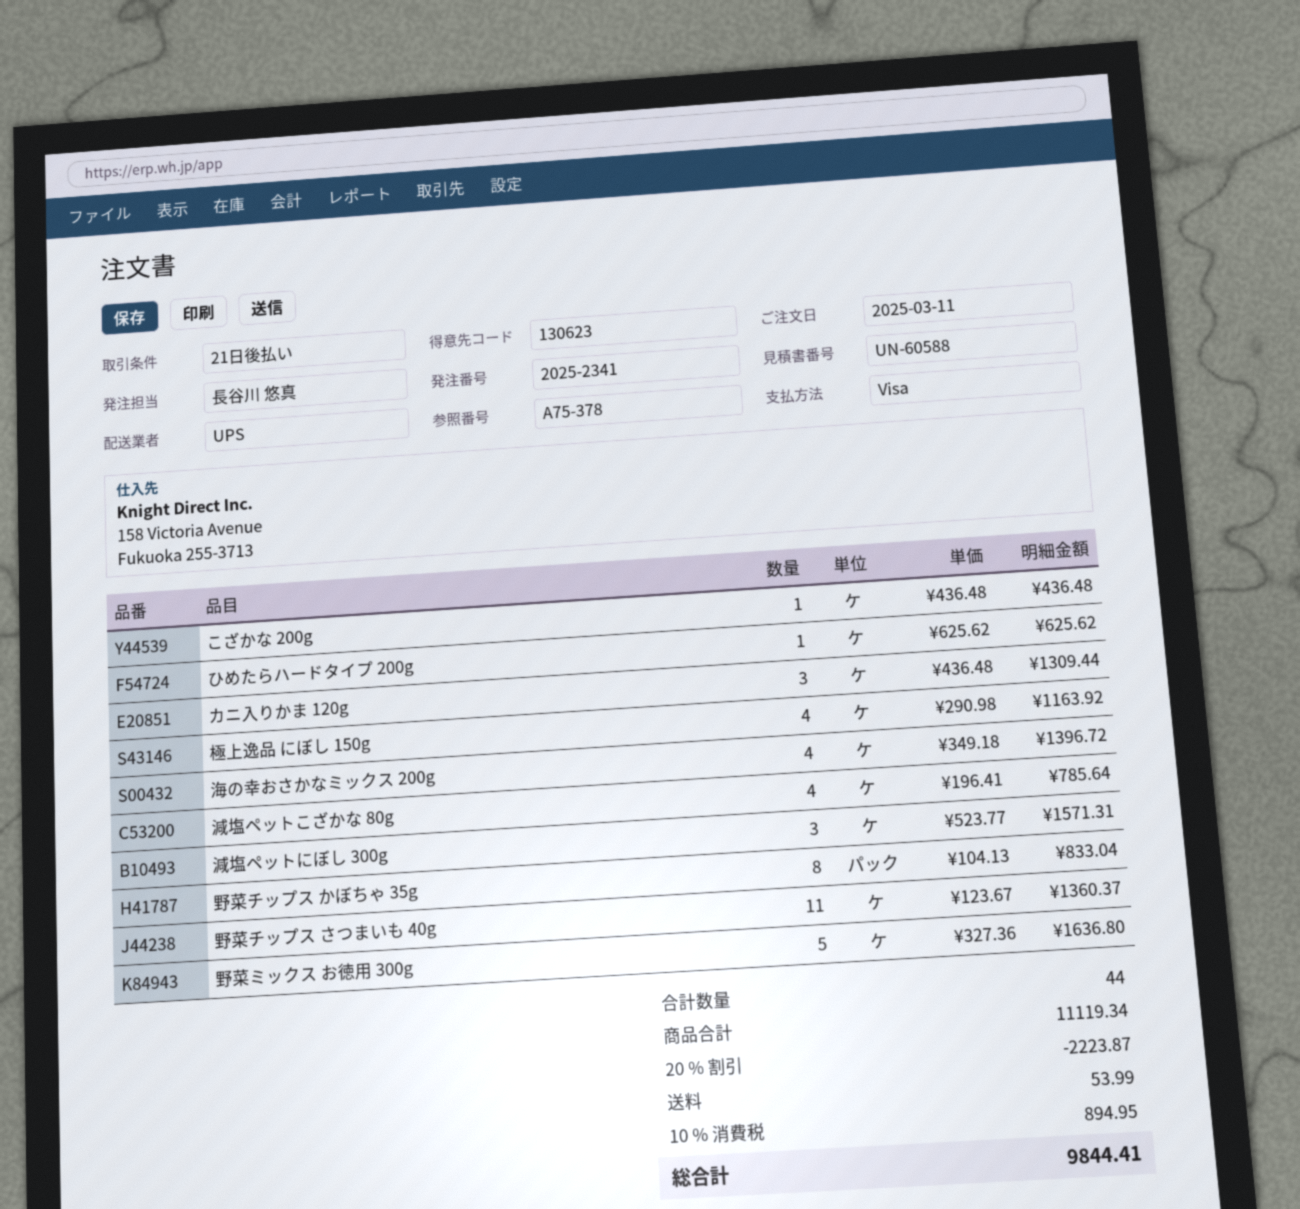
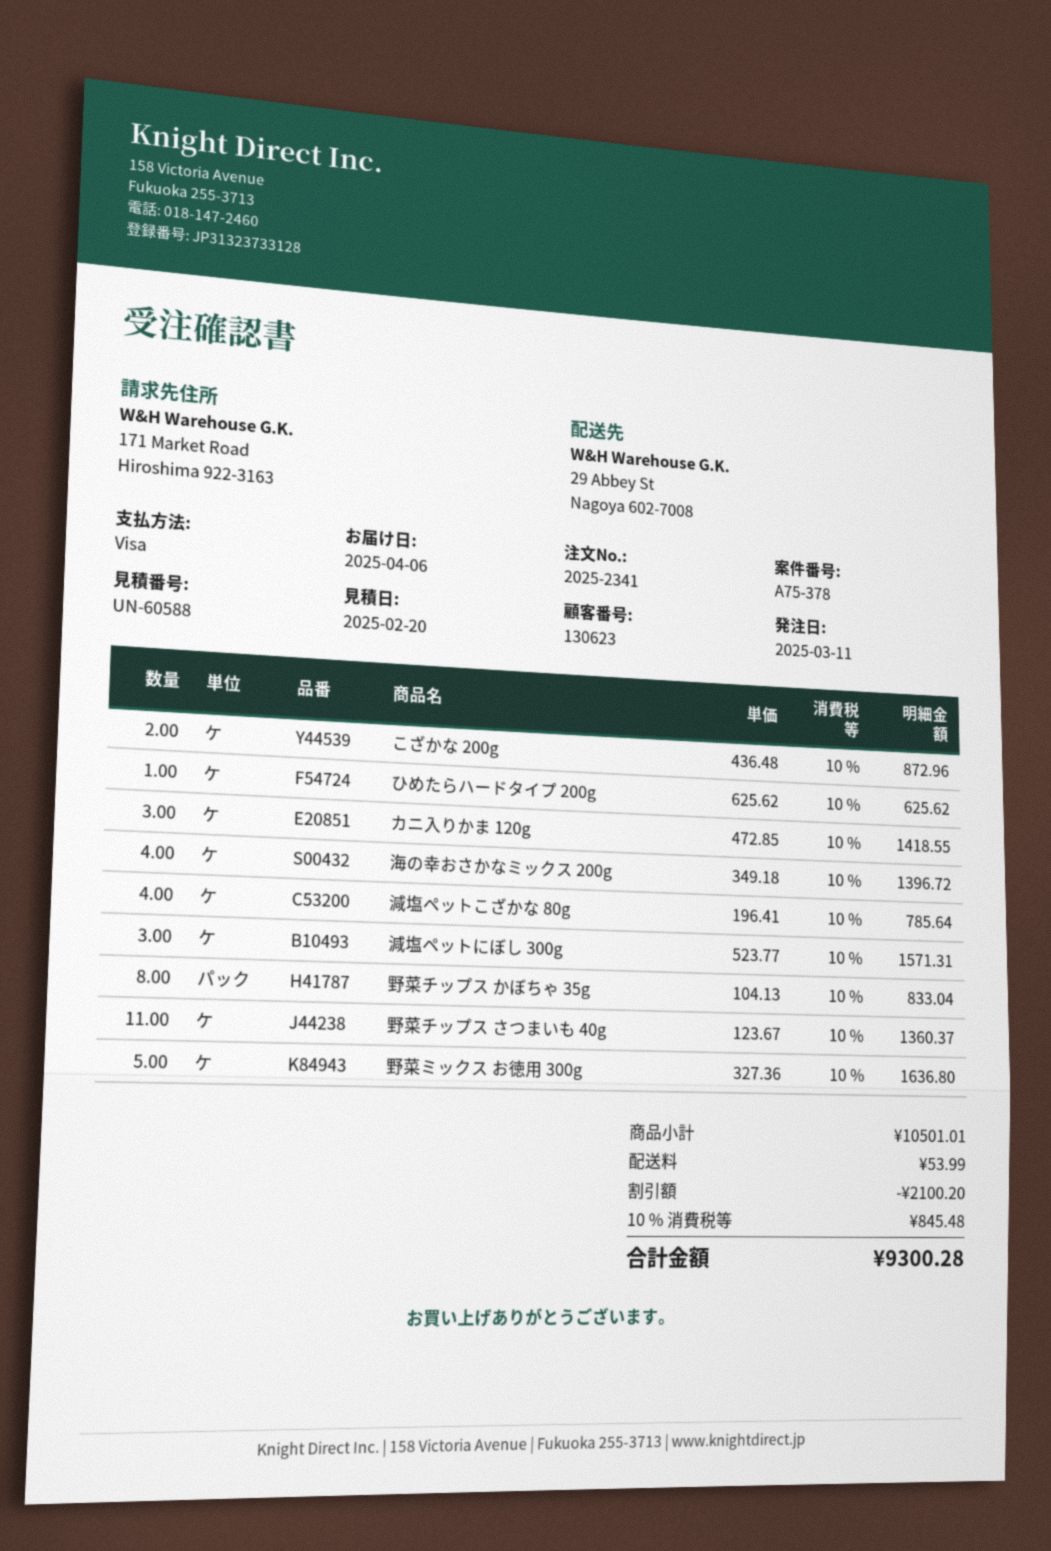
こざかな 200g: 1 x 436.48 = 436.48 -> 2 x 436.48 = 872.96
カニ入りかま 120g: 3 x 436.48 = 1309.44 -> 3 x 472.85 = 1418.55
極上逸品 にぼし 150g: 4 x 290.98 = 1163.92 -> none
subtotal: 11119.34 -> 10501.01
discount: 2223.87 -> 2100.20
tax: 10% = 894.95 -> 10% = 845.48
total: 9844.41 -> 9300.28

